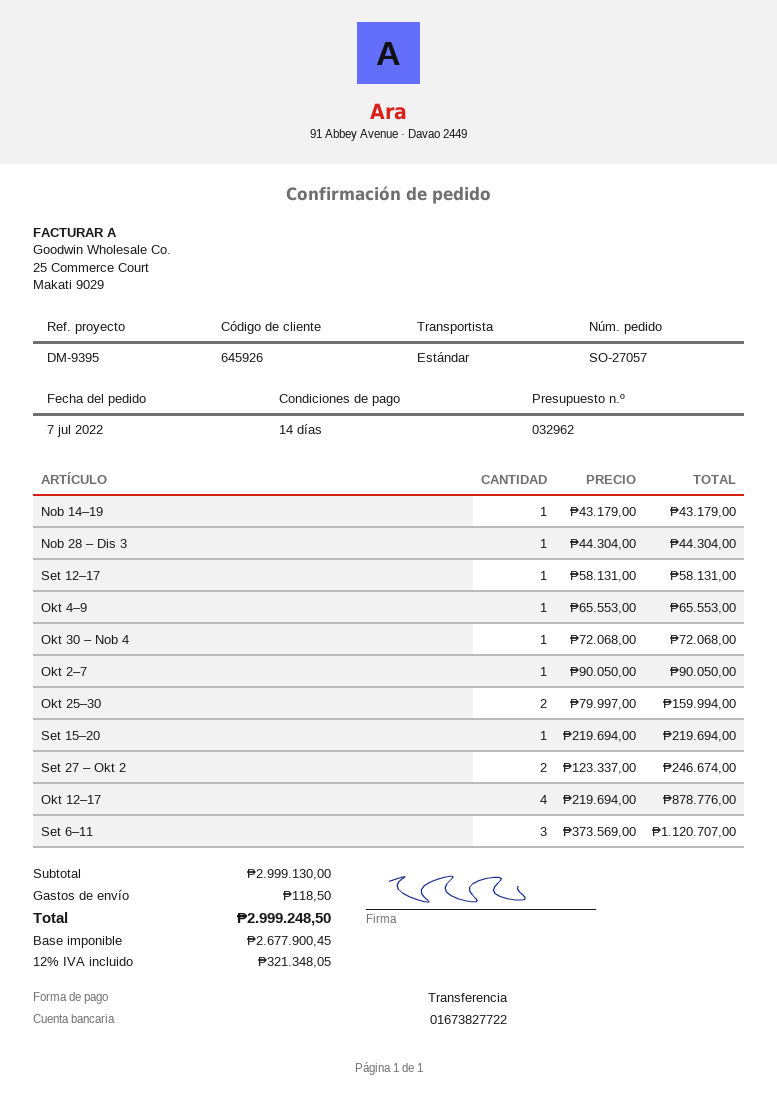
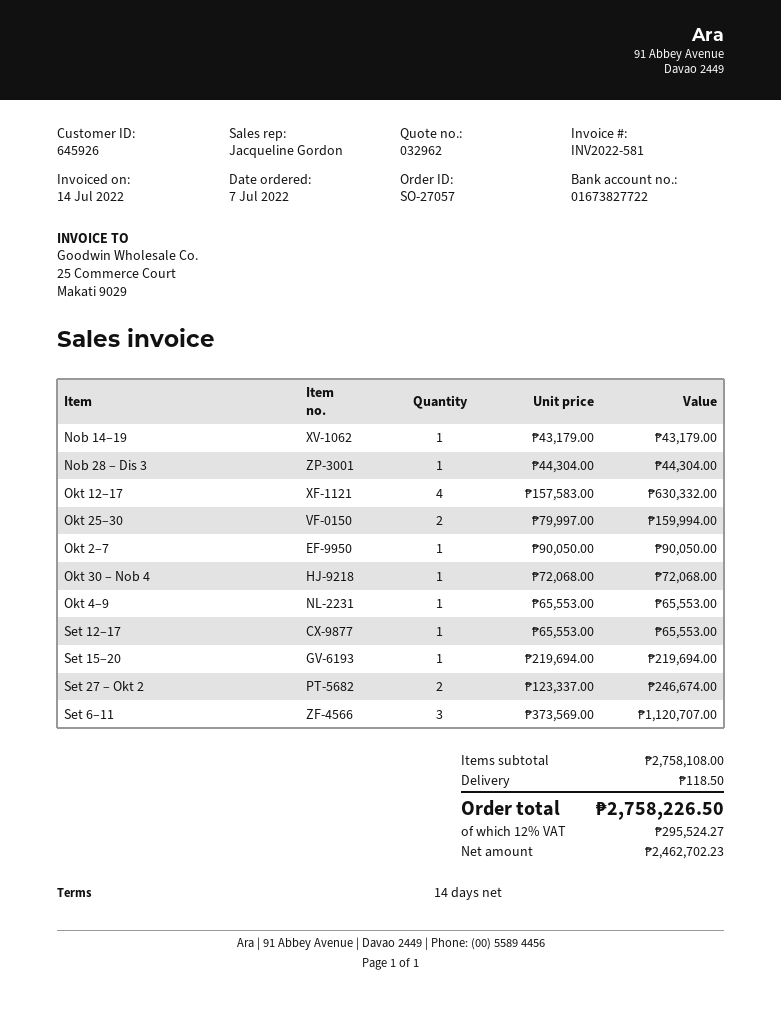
Set 12–17: 1 x 58131.00 = 58131.00 -> 1 x 65553.00 = 65553.00
Okt 12–17: 4 x 219694.00 = 878776.00 -> 4 x 157583.00 = 630332.00
subtotal: 2999130.00 -> 2758108.00
net: 2677900.45 -> 2462702.23
tax: 12% = 321348.05 -> 12% = 295524.27
total: 2999248.50 -> 2758226.50

